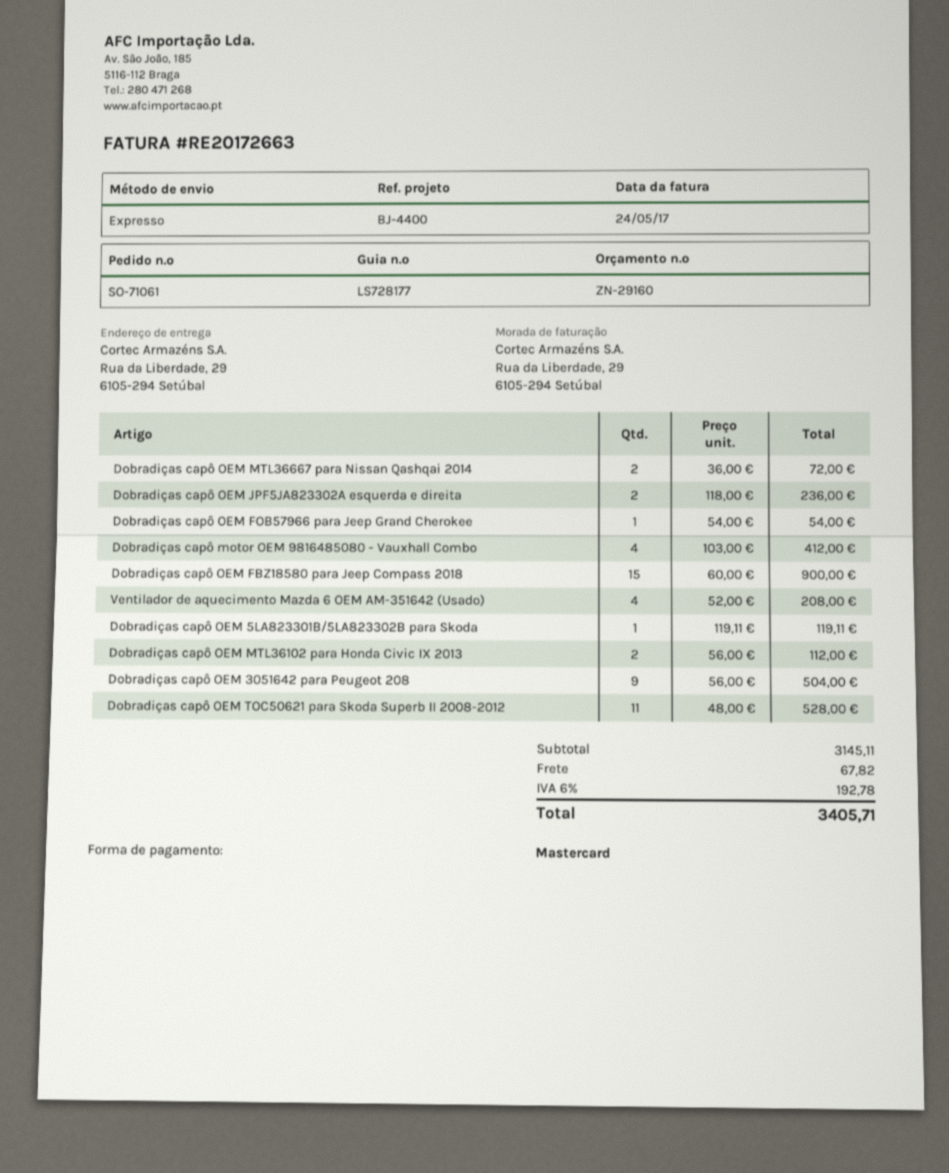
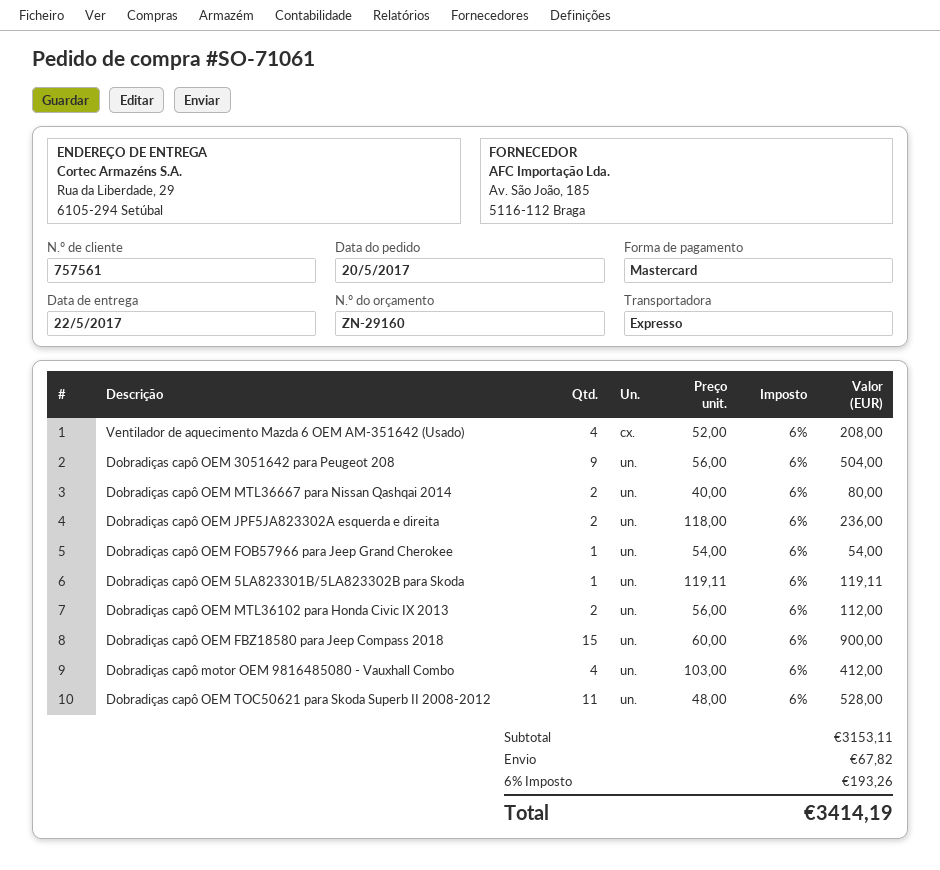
Dobradiças capô OEM MTL36667 para Nissan Qashqai 2014: 2 x 36.00 = 72.00 -> 2 x 40.00 = 80.00
subtotal: 3145.11 -> 3153.11
tax: 6% = 192.78 -> 6% = 193.26
total: 3405.71 -> 3414.19

